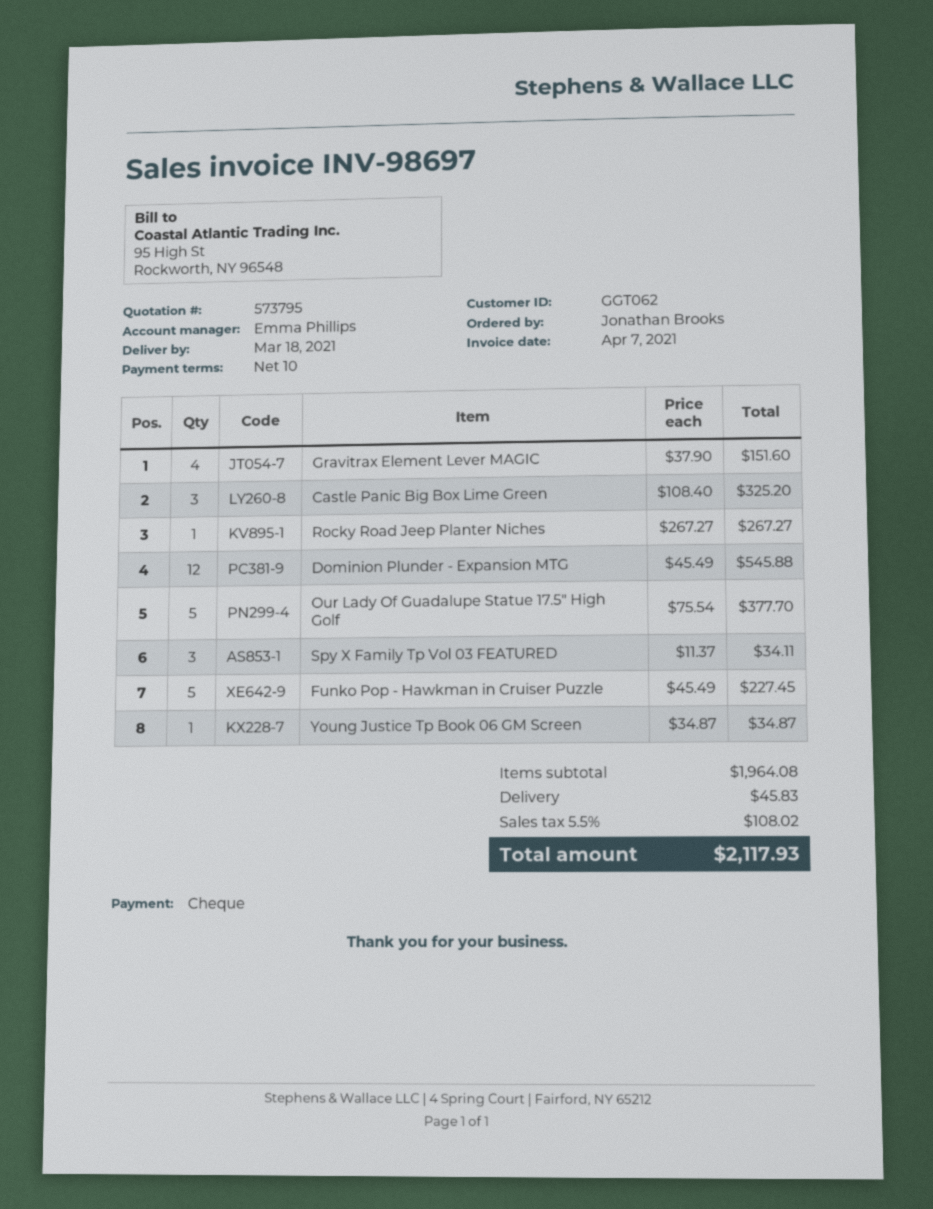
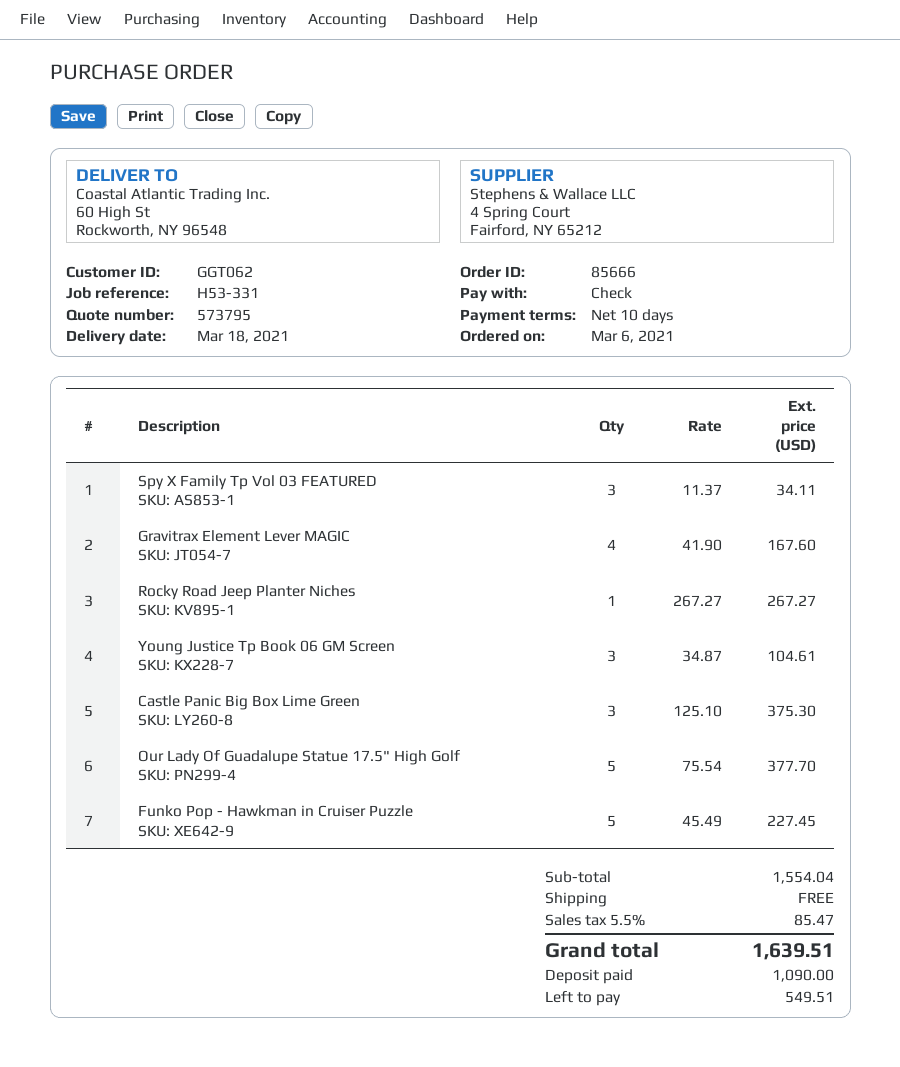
Gravitrax Element Lever MAGIC: 4 x 37.90 = 151.60 -> 4 x 41.90 = 167.60
Castle Panic Big Box Lime Green: 3 x 108.40 = 325.20 -> 3 x 125.10 = 375.30
Dominion Plunder - Expansion MTG: 12 x 45.49 = 545.88 -> none
Young Justice Tp Book 06 GM Screen: 1 x 34.87 = 34.87 -> 3 x 34.87 = 104.61
subtotal: 1964.08 -> 1554.04
shipping: 45.83 -> 0.00
tax: 5.5% = 108.02 -> 5.5% = 85.47
total: 2117.93 -> 1639.51

